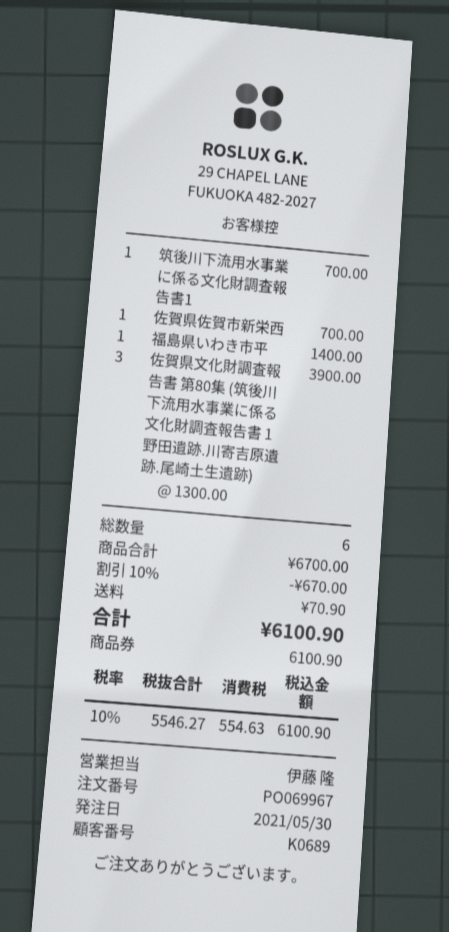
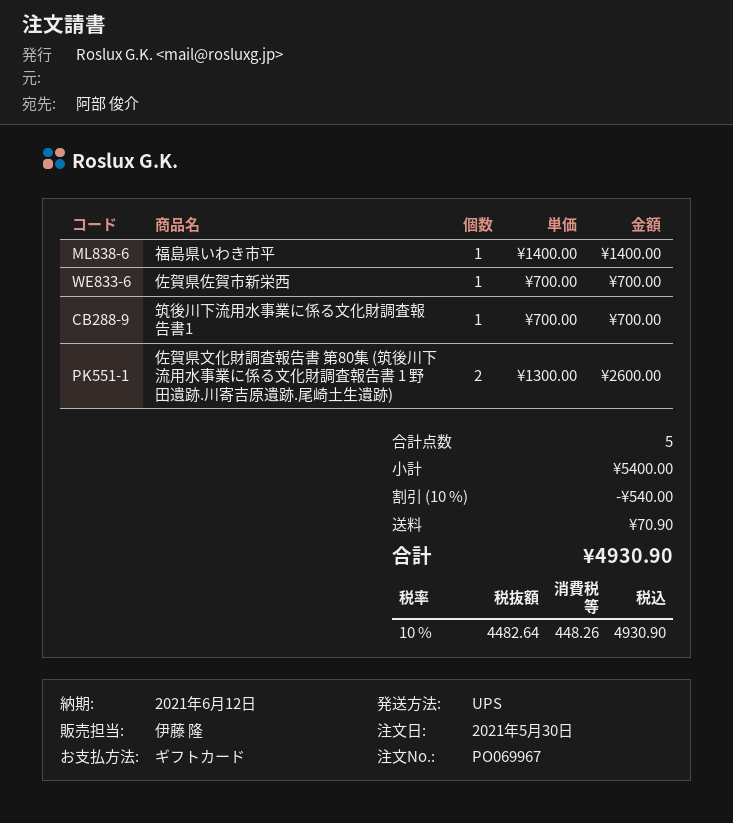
佐賀県文化財調査報告書 第80集 (筑後川下流用水事業に係る文化財調査報告書 1 野田遺跡.川寄吉原遺跡.尾崎土生遺跡): 3 x 1300.00 = 3900.00 -> 2 x 1300.00 = 2600.00
total quantity: 6 -> 5
subtotal: 6700.00 -> 5400.00
discount: 10% = 670.00 -> 10% = 540.00
net: 5546.27 -> 4482.64
tax: 10% = 554.63 -> 10% = 448.26
total: 6100.90 -> 4930.90

